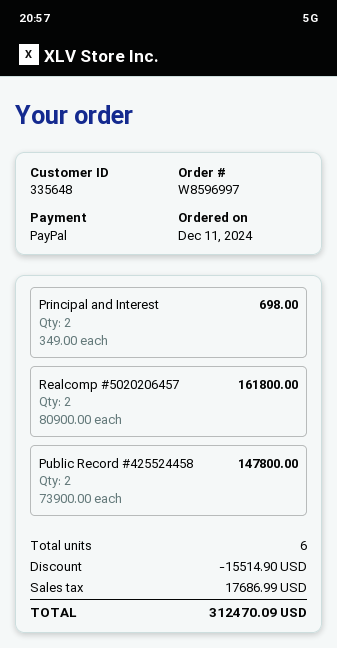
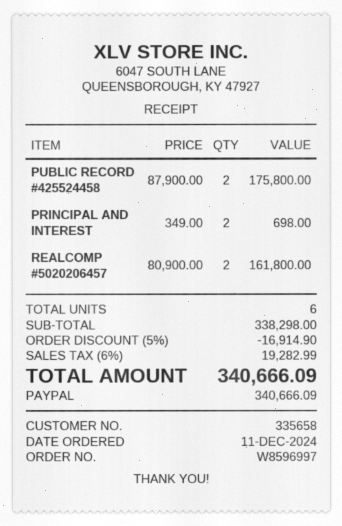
customer number: 335648 -> 335658
Public Record #425524458: 2 x 73900.00 = 147800.00 -> 2 x 87900.00 = 175800.00
discount: 15514.90 -> 16914.90
tax: 17686.99 -> 19282.99
total: 312470.09 -> 340666.09

